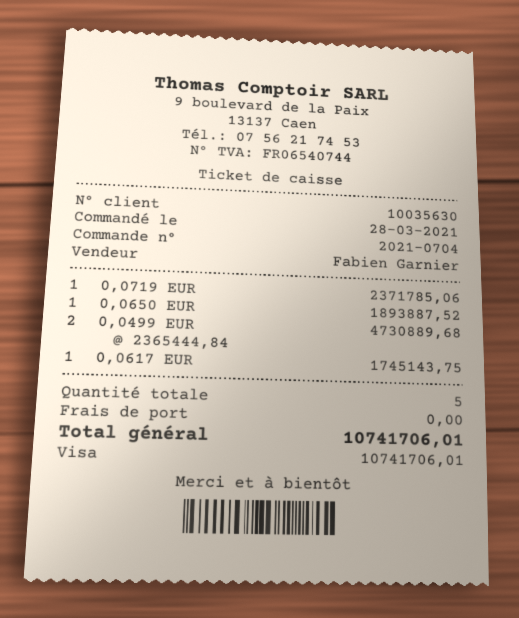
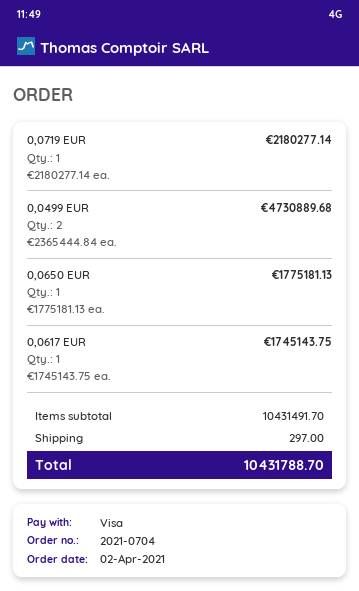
order date: 2021-03-28 -> 2021-04-02
0,0719 EUR: 1 x 2371785.06 = 2371785.06 -> 1 x 2180277.14 = 2180277.14
0,0650 EUR: 1 x 1893887.52 = 1893887.52 -> 1 x 1775181.13 = 1775181.13
shipping: 0.00 -> 297.00
total: 10741706.01 -> 10431788.70

